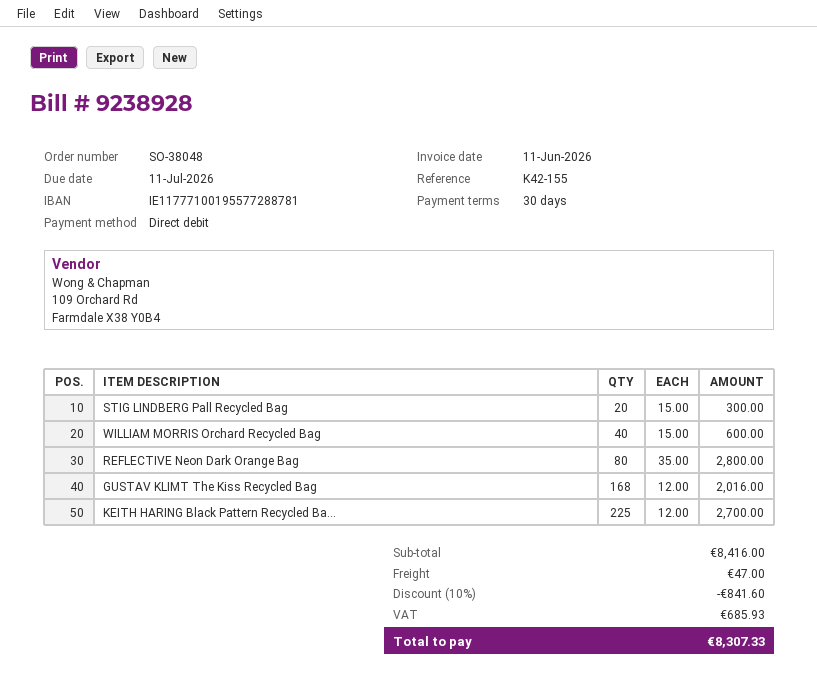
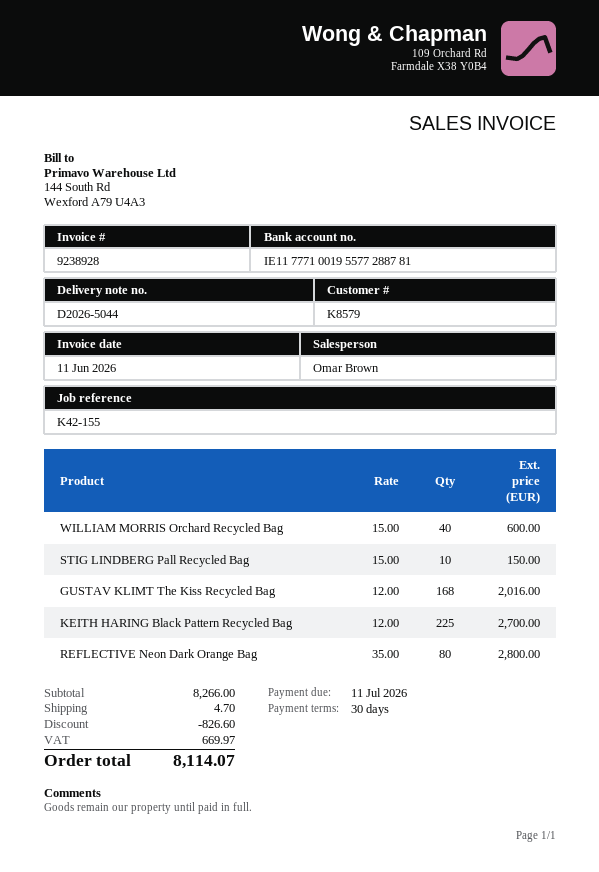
STIG LINDBERG Pall Recycled Bag: 20 x 15.00 = 300.00 -> 10 x 15.00 = 150.00
subtotal: 8416.00 -> 8266.00
discount: 841.60 -> 826.60
shipping: 47.00 -> 4.70
tax: 685.93 -> 669.97
total: 8307.33 -> 8114.07

